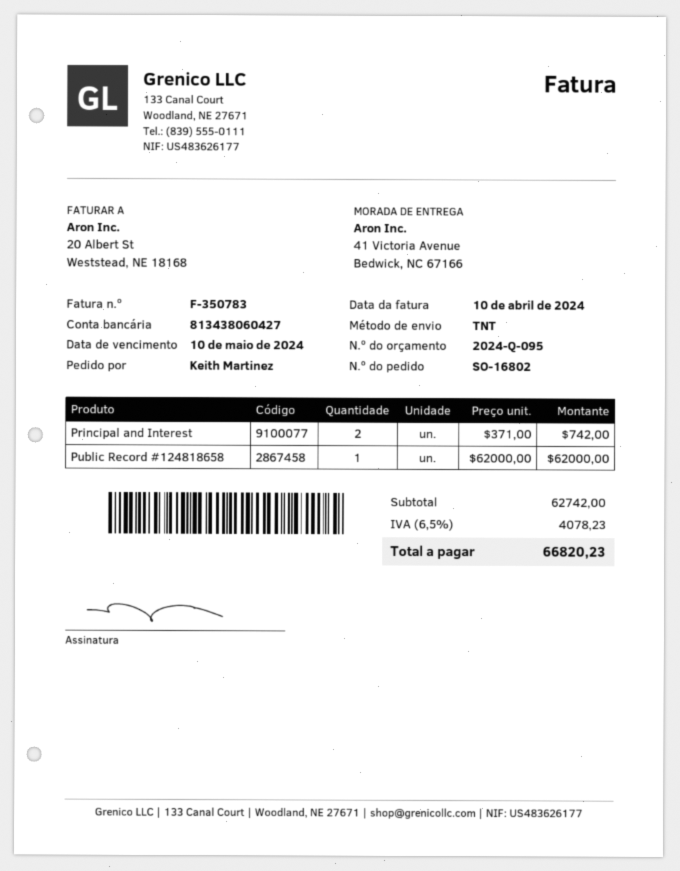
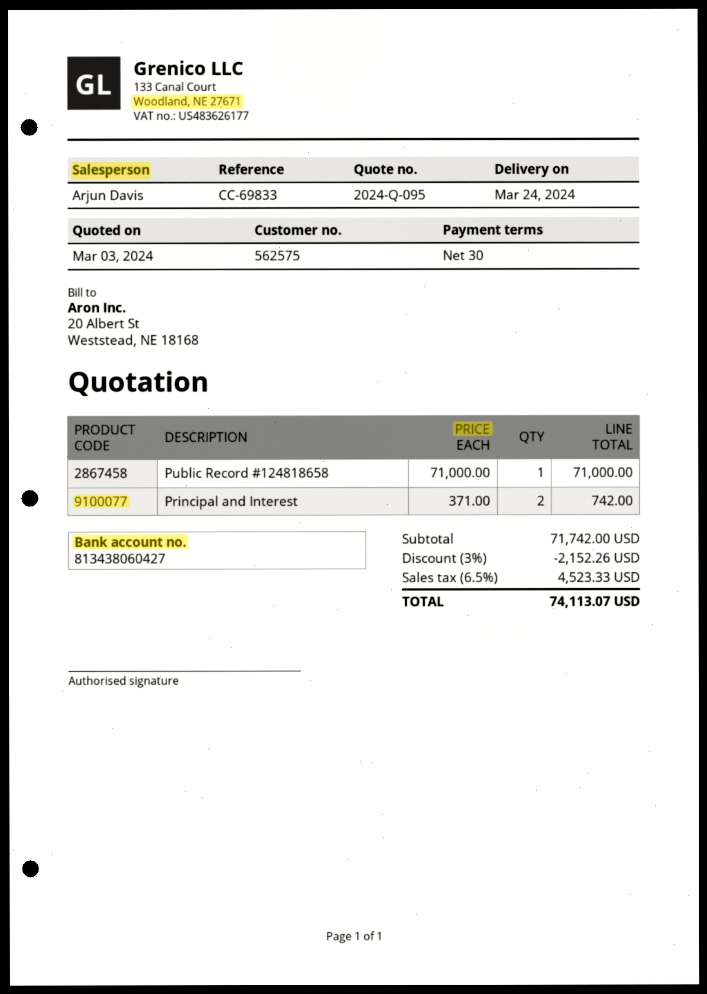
Public Record #124818658: 1 x 62000.00 = 62000.00 -> 1 x 71000.00 = 71000.00
subtotal: 62742.00 -> 71742.00
discount: none -> 3% = 2152.26
tax: 6.5% = 4078.23 -> 6.5% = 4523.33
total: 66820.23 -> 74113.07

